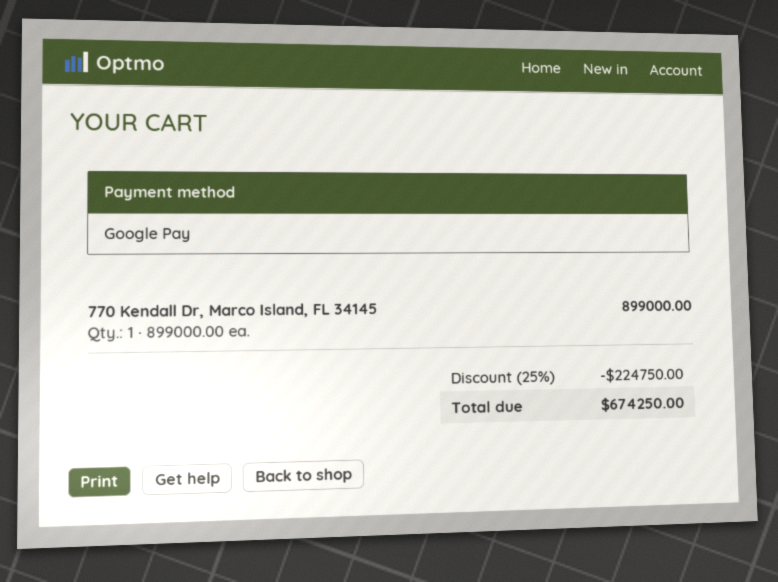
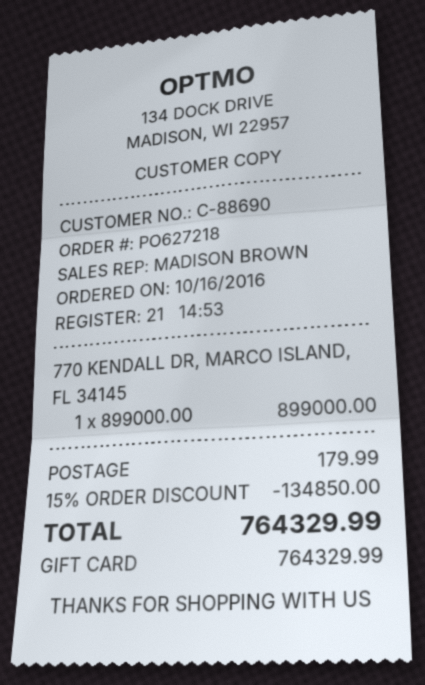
payment method: Google Pay -> gift card
discount: 25% = 224750.00 -> 15% = 134850.00
shipping: none -> 179.99
total: 674250.00 -> 764329.99

